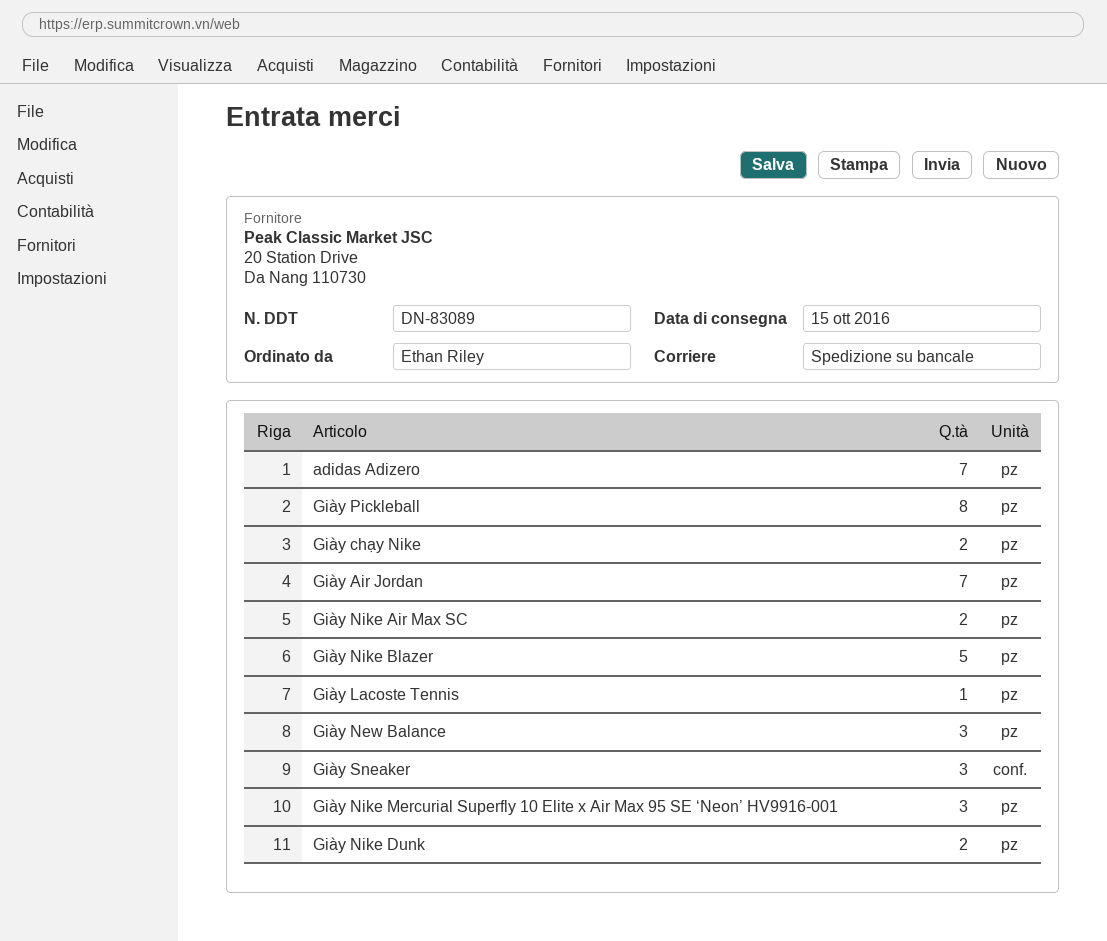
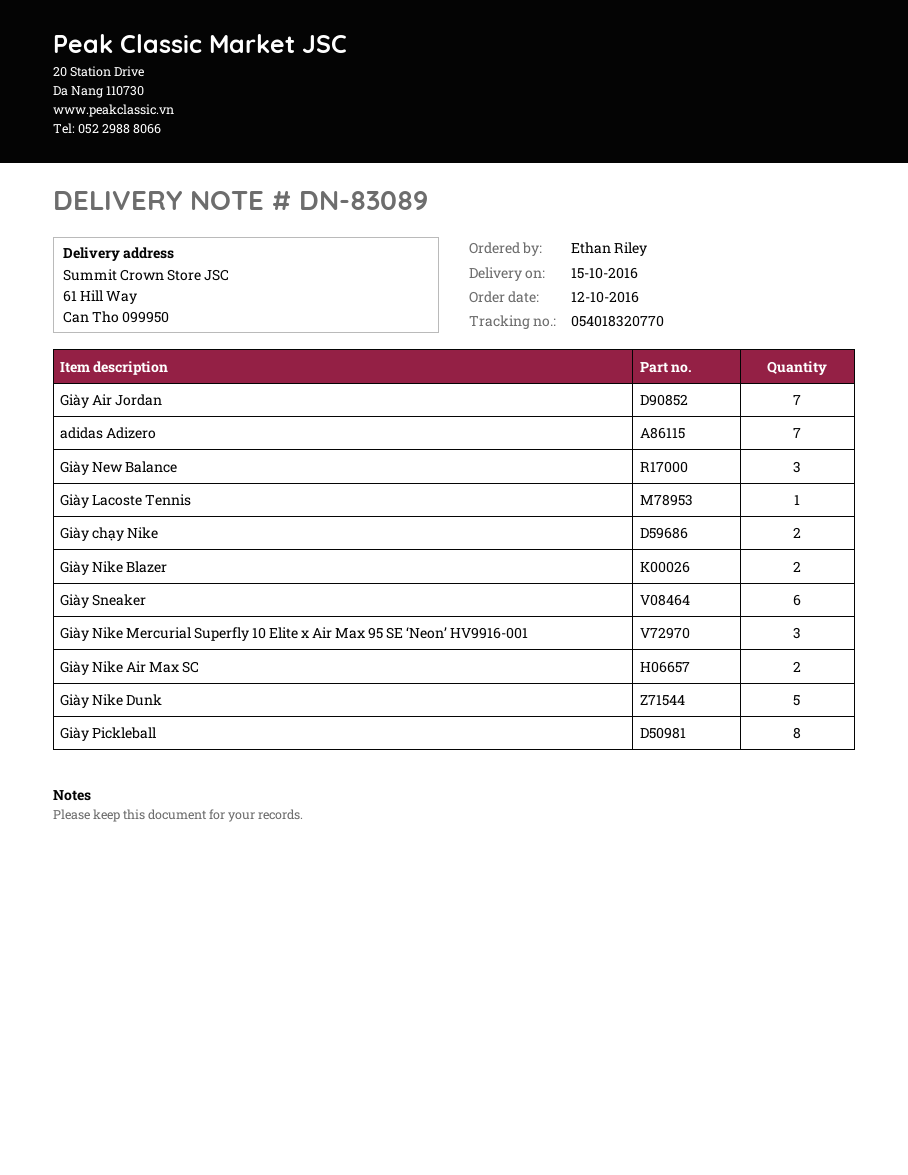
Giày Nike Blazer: 5 -> 2
Giày Sneaker: 3 -> 6
Giày Nike Dunk: 2 -> 5

